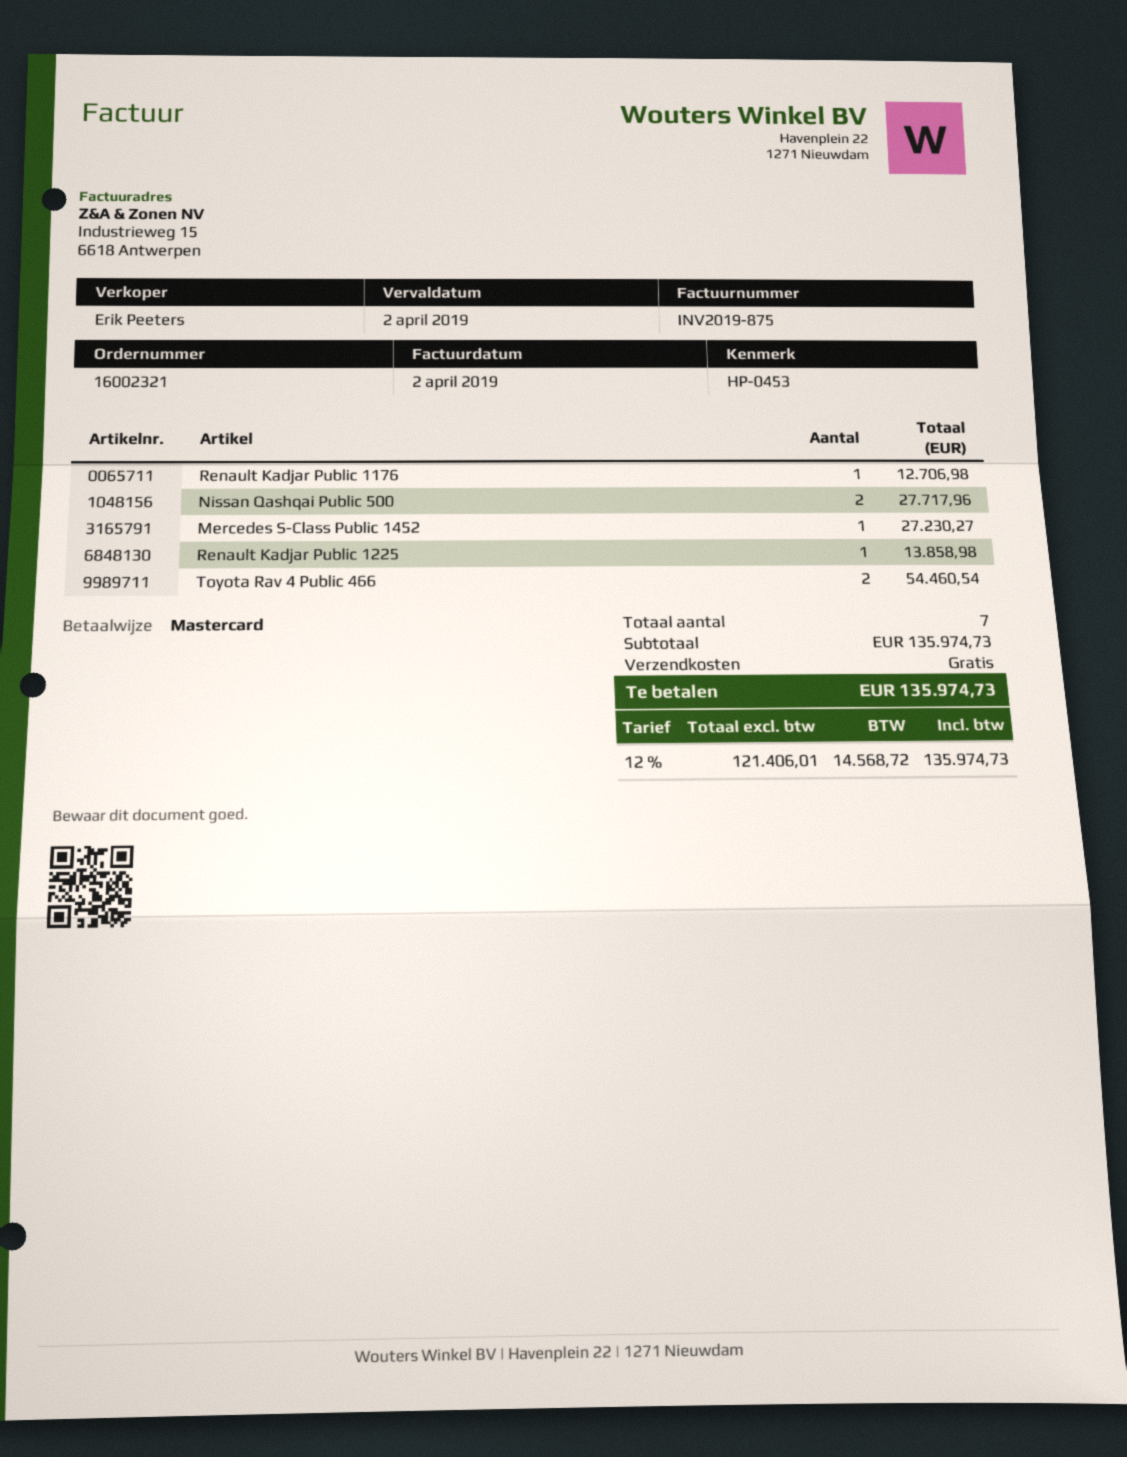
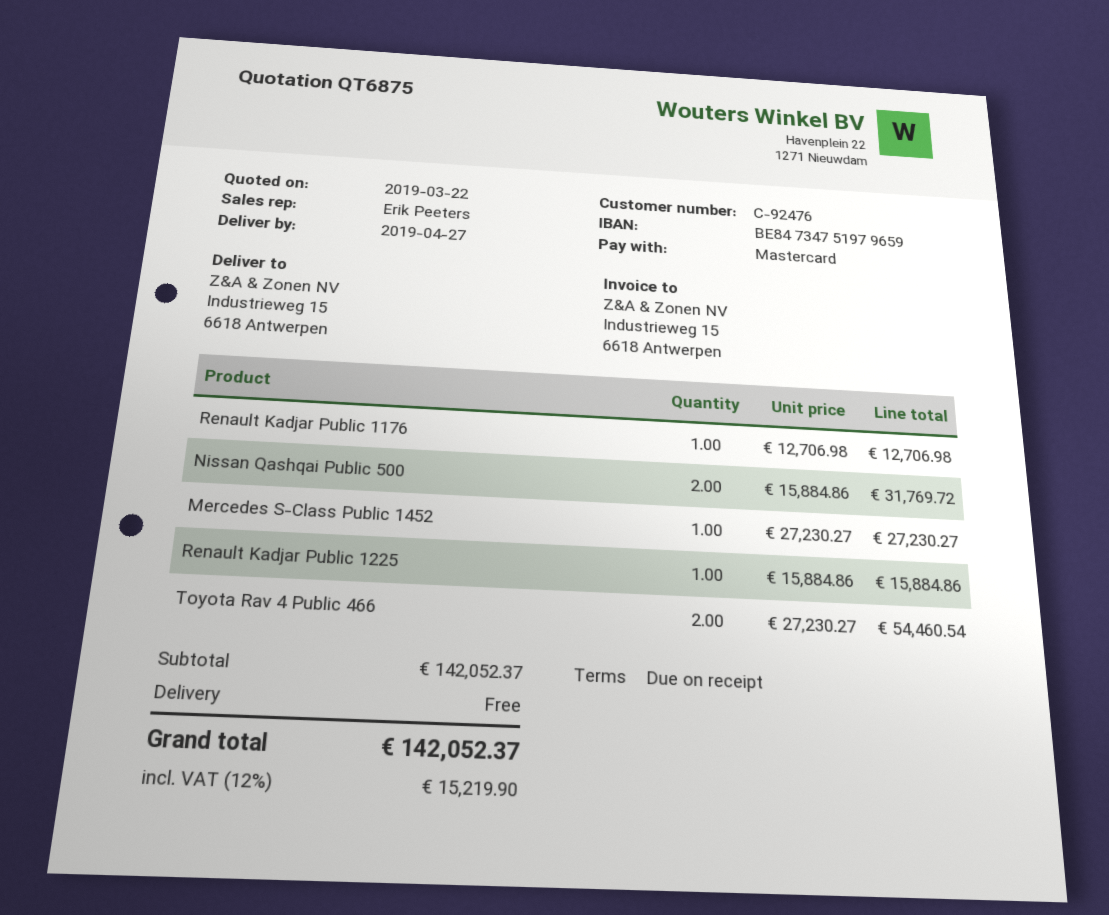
Nissan Qashqai Public 500: 2 for 27717.96 -> 2 for 31769.72
Renault Kadjar Public 1225: 1 for 13858.98 -> 1 for 15884.86
subtotal: 135974.73 -> 142052.37
tax: 12% = 14568.72 -> 12% = 15219.90
total: 135974.73 -> 142052.37

